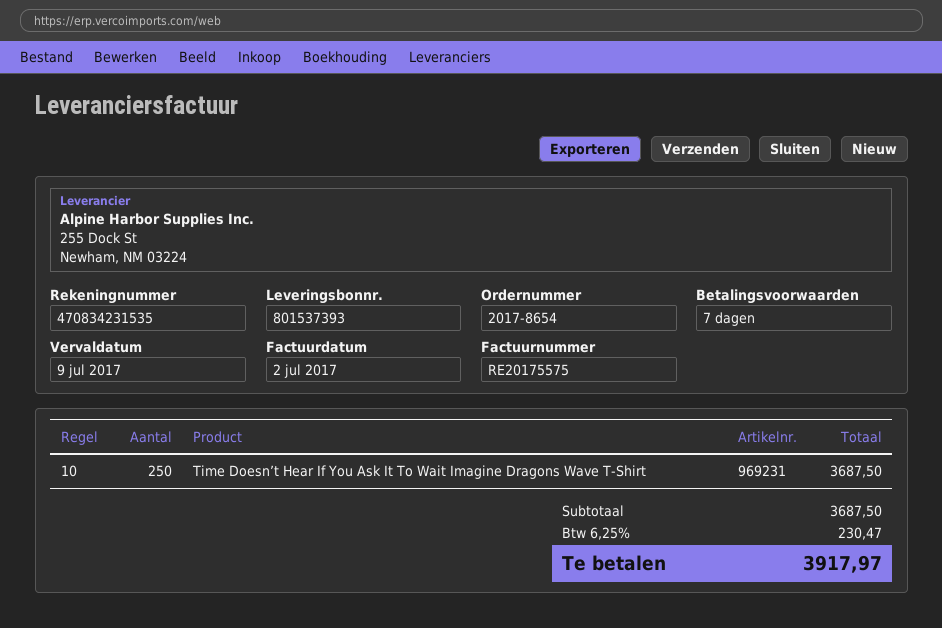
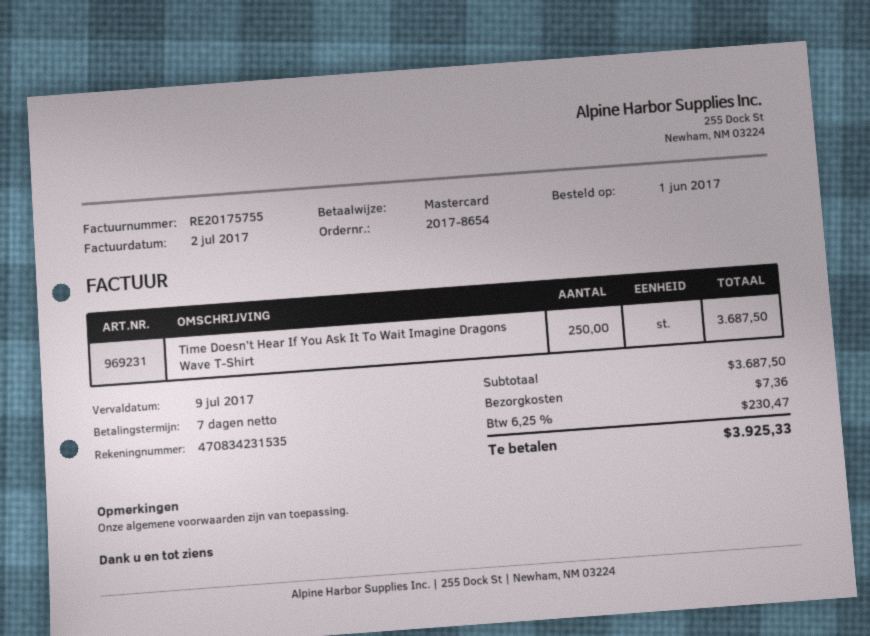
invoice number: RE20175575 -> RE20175755
shipping: none -> 7.36
total: 3917.97 -> 3925.33

